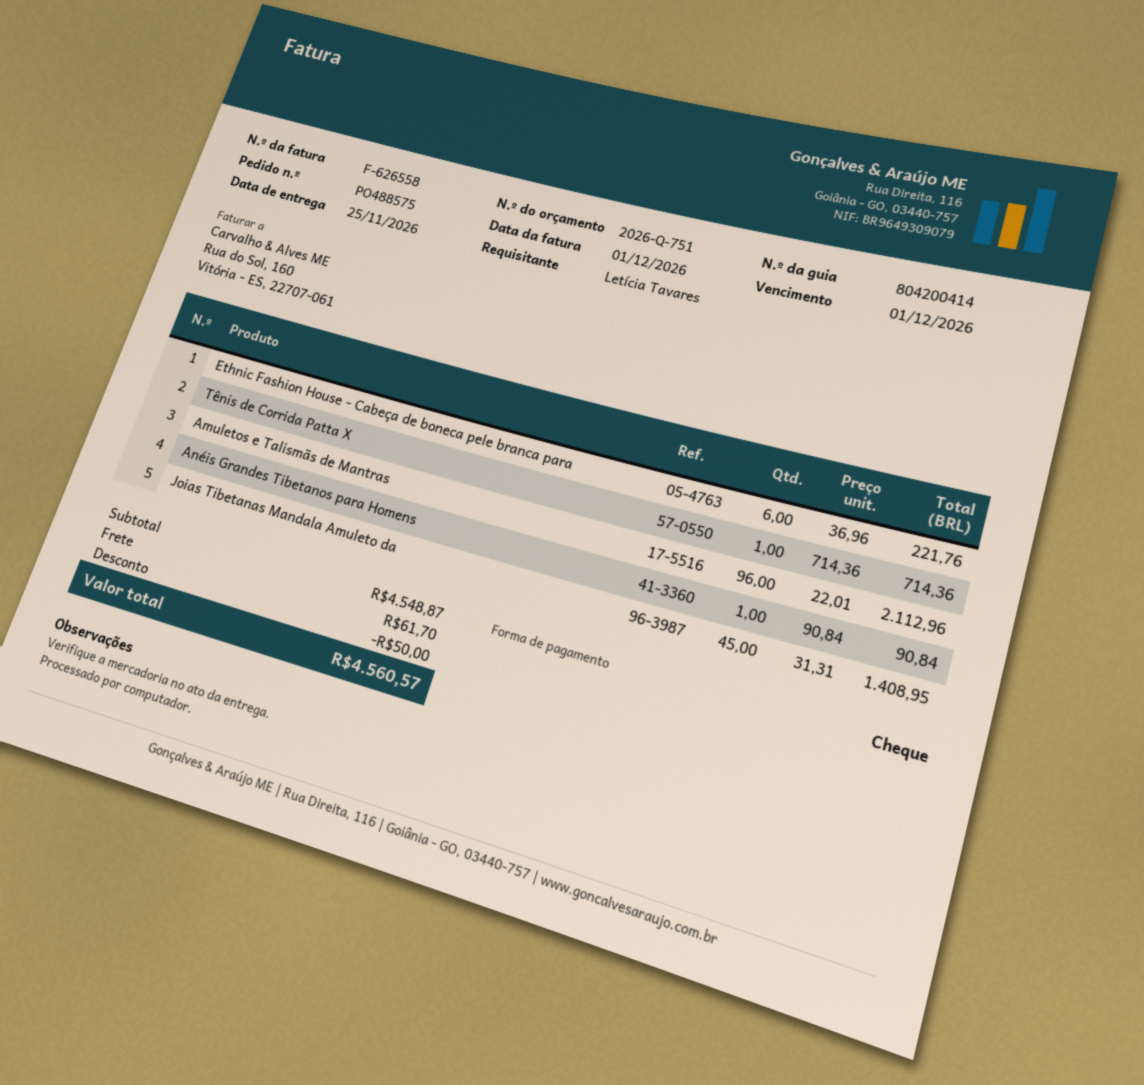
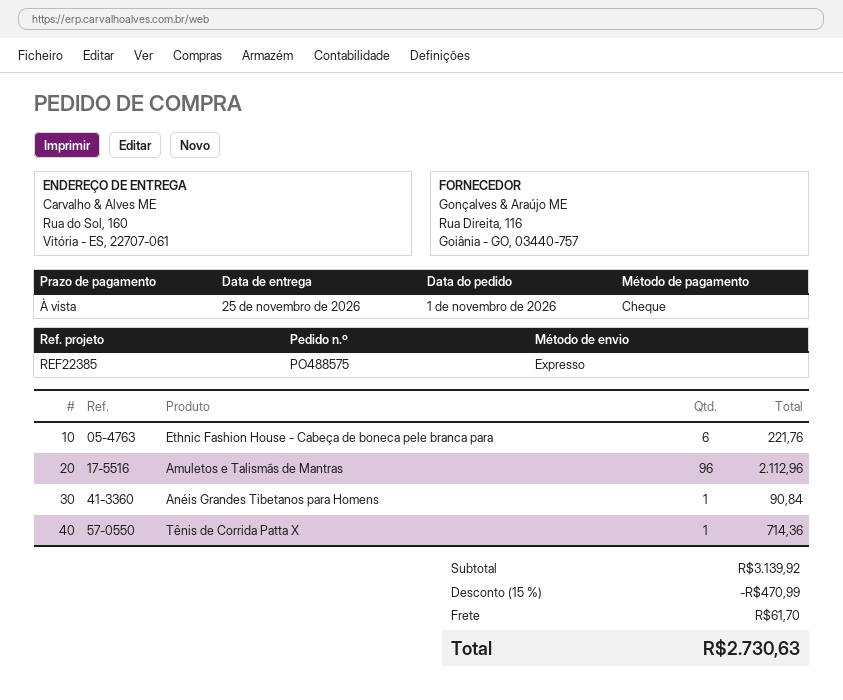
Joias Tibetanas Mandala Amuleto da: 45 for 1408.95 -> none
subtotal: 4548.87 -> 3139.92
discount: 50.00 -> 470.99
total: 4560.57 -> 2730.63

